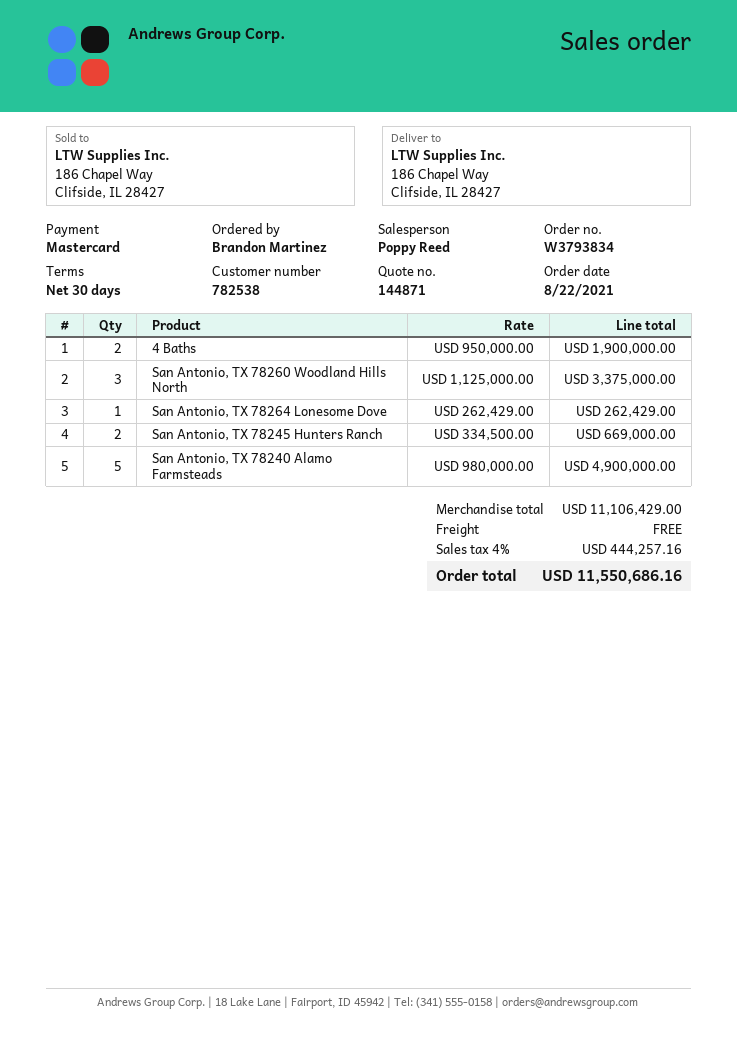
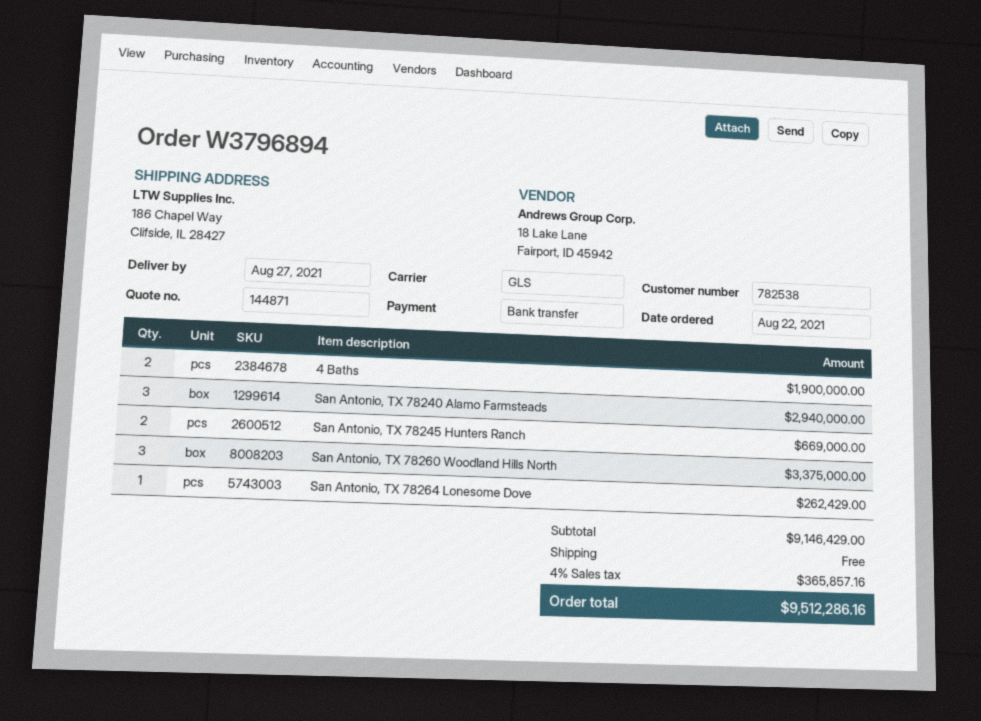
order number: W3793834 -> W3796894
payment method: Mastercard -> bank transfer
San Antonio, TX 78240 Alamo Farmsteads: 5 for 4900000.00 -> 3 for 2940000.00
subtotal: 11106429.00 -> 9146429.00
tax: 4% = 444257.16 -> 4% = 365857.16
total: 11550686.16 -> 9512286.16

